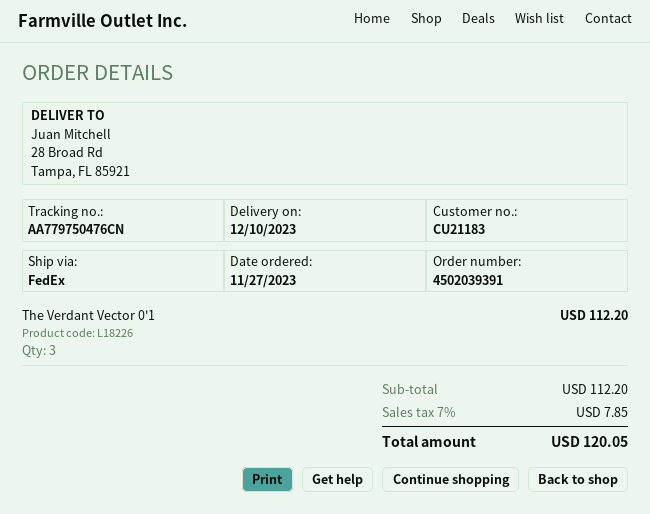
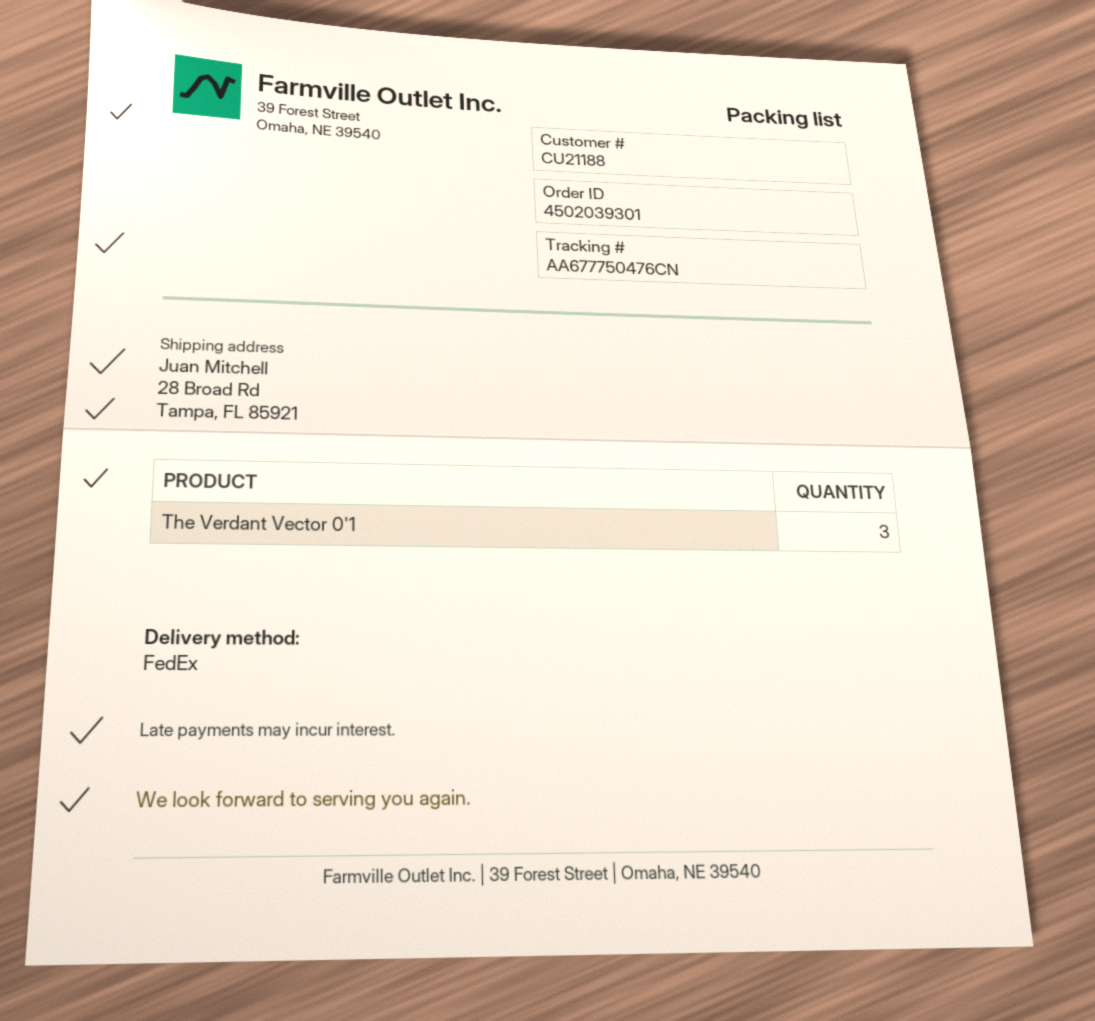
order number: 4502039391 -> 4502039301
customer number: CU21183 -> CU21188
tracking number: AA779750476CN -> AA677750476CN

